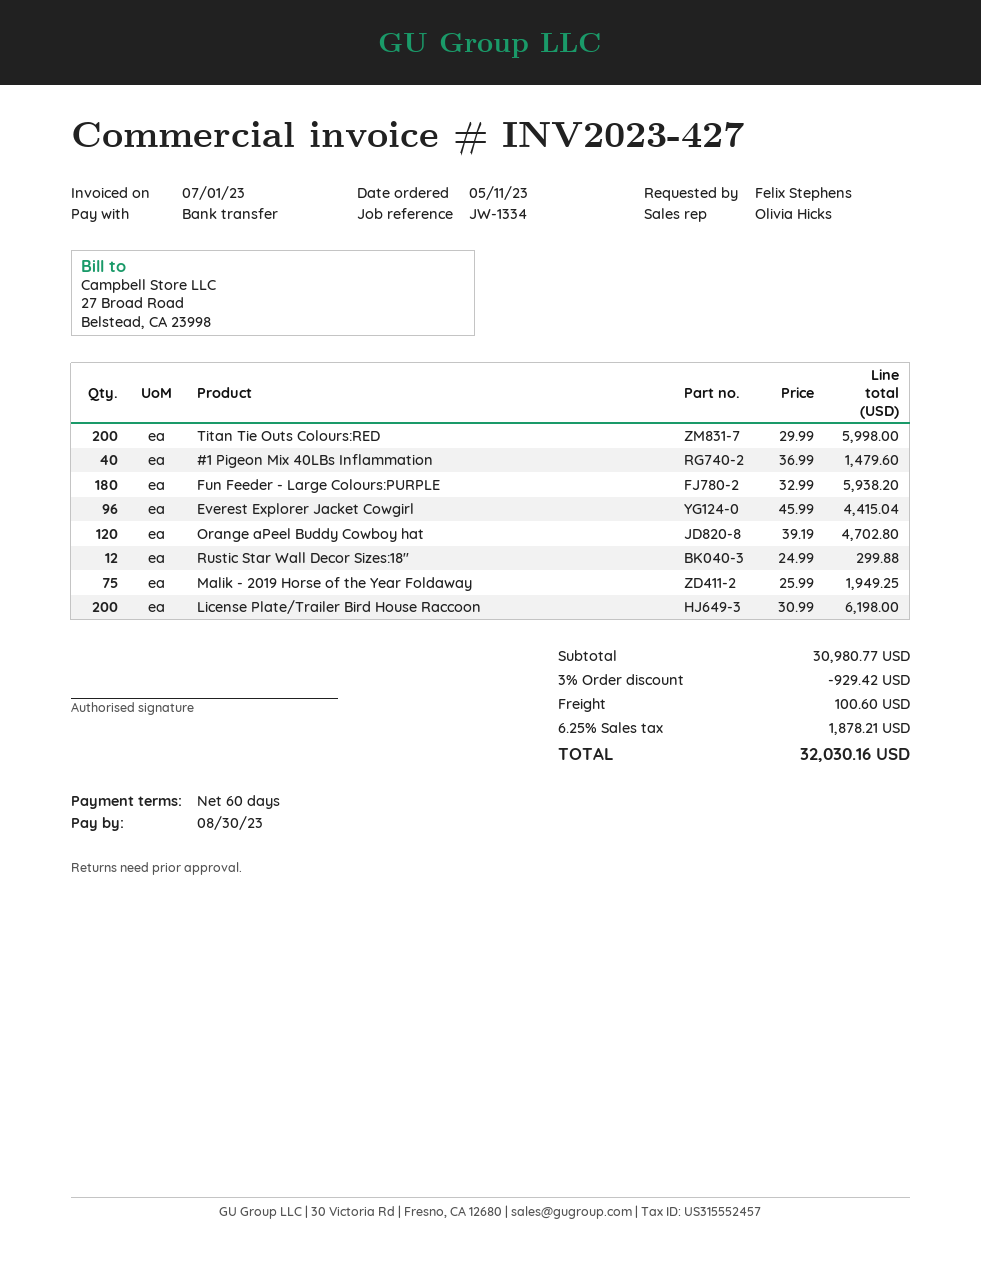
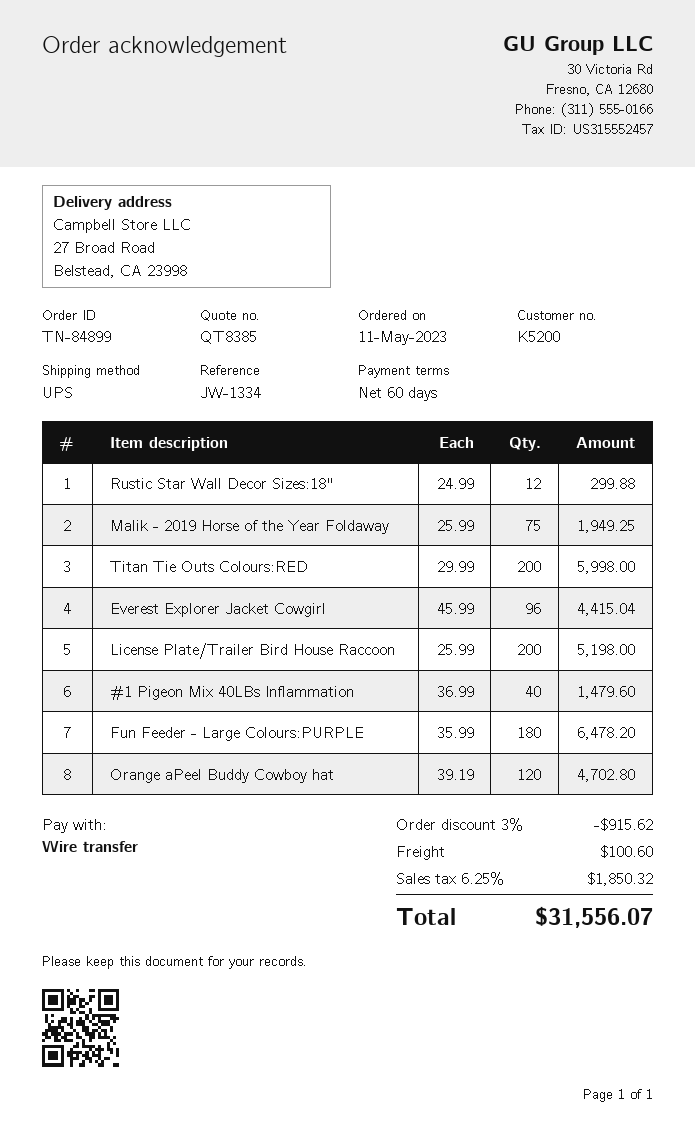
Fun Feeder - Large Colours:PURPLE: 180 x 32.99 = 5938.20 -> 180 x 35.99 = 6478.20
License Plate/Trailer Bird House Raccoon: 200 x 30.99 = 6198.00 -> 200 x 25.99 = 5198.00
discount: 3% = 929.42 -> 3% = 915.62
tax: 6.25% = 1878.21 -> 6.25% = 1850.32
total: 32030.16 -> 31556.07

